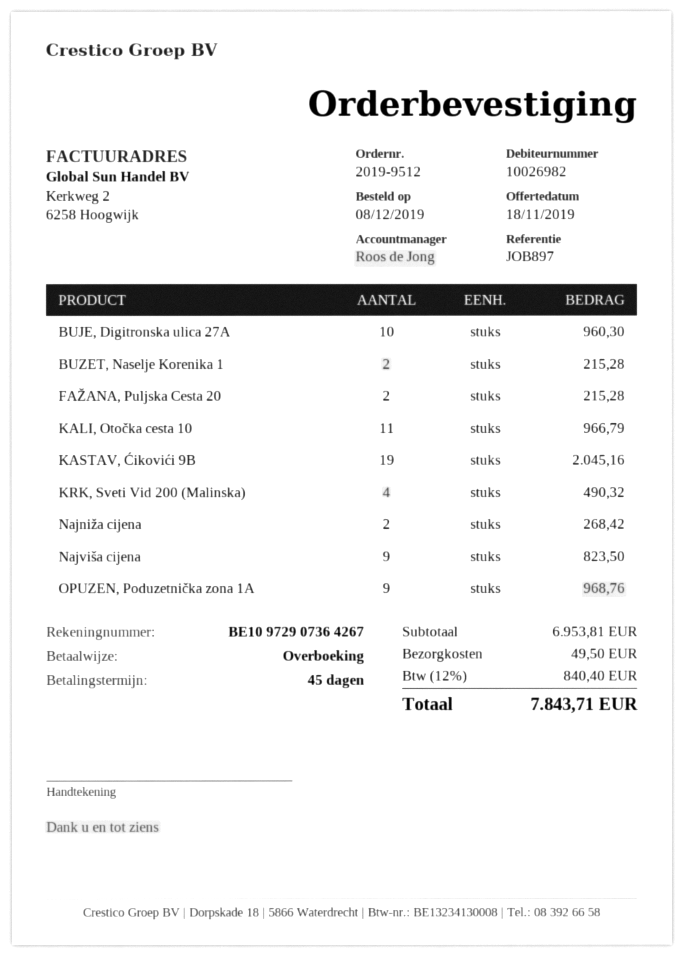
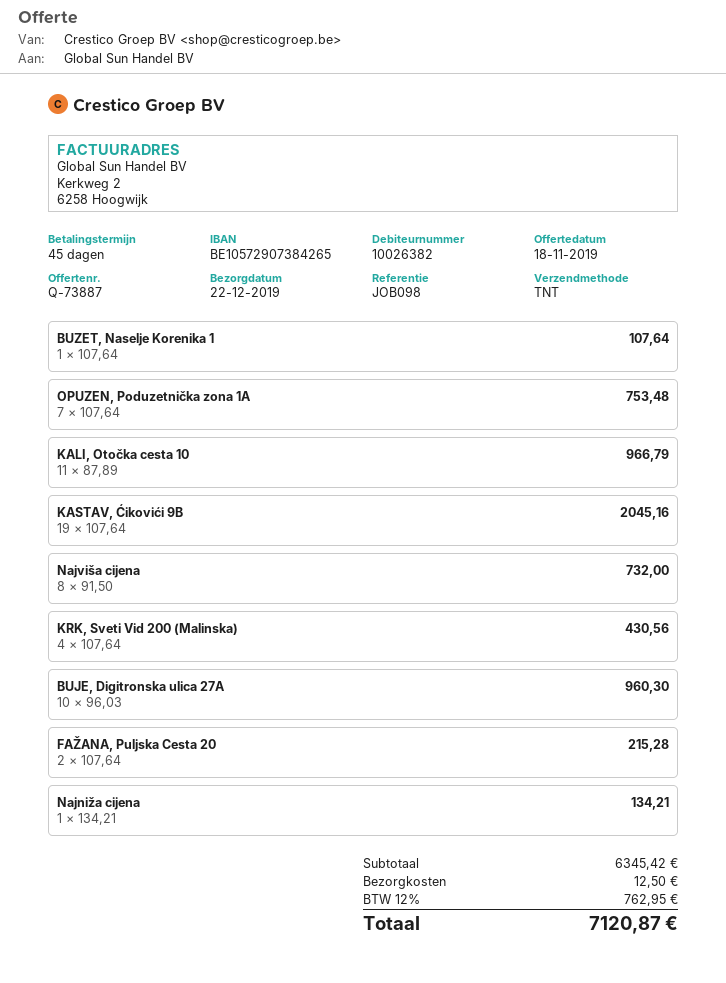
customer number: 10026982 -> 10026382
reference: JOB897 -> JOB098
bank account: BE10972907364267 -> BE10572907384265
BUZET, Naselje Korenika 1: 2 for 215.28 -> 1 for 107.64
KRK, Sveti Vid 200 (Malinska): 4 for 490.32 -> 4 for 430.56
Najniža cijena: 2 for 268.42 -> 1 for 134.21
Najviša cijena: 9 for 823.50 -> 8 for 732.00
OPUZEN, Poduzetnička zona 1A: 9 for 968.76 -> 7 for 753.48
subtotal: 6953.81 -> 6345.42
shipping: 49.50 -> 12.50
tax: 12% = 840.40 -> 12% = 762.95
total: 7843.71 -> 7120.87

